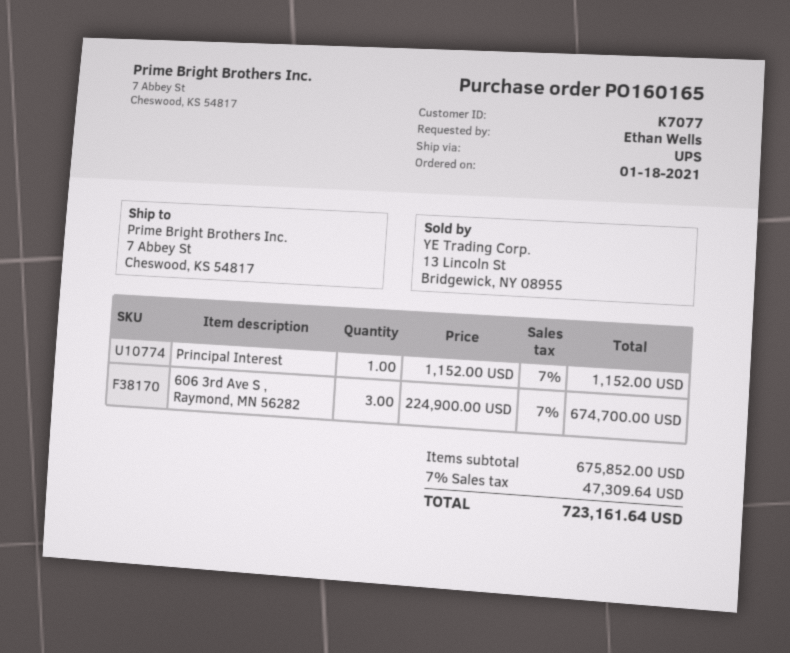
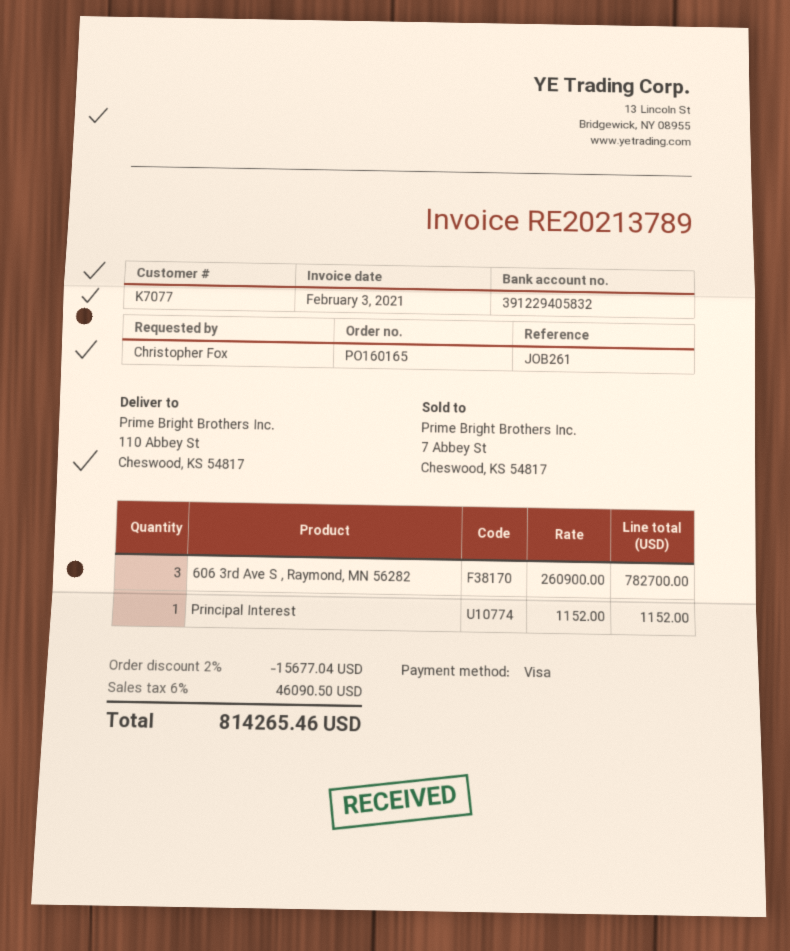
ordered by: Ethan Wells -> Christopher Fox
ship to: 7 Abbey St, Cheswood, KS 54817 -> 110 Abbey St, Cheswood, KS 54817
606 3rd Ave S , Raymond, MN 56282: 3 x 224900.00 = 674700.00 -> 3 x 260900.00 = 782700.00
discount: none -> 2% = 15677.04
tax: 7% = 47309.64 -> 6% = 46090.50
total: 723161.64 -> 814265.46

